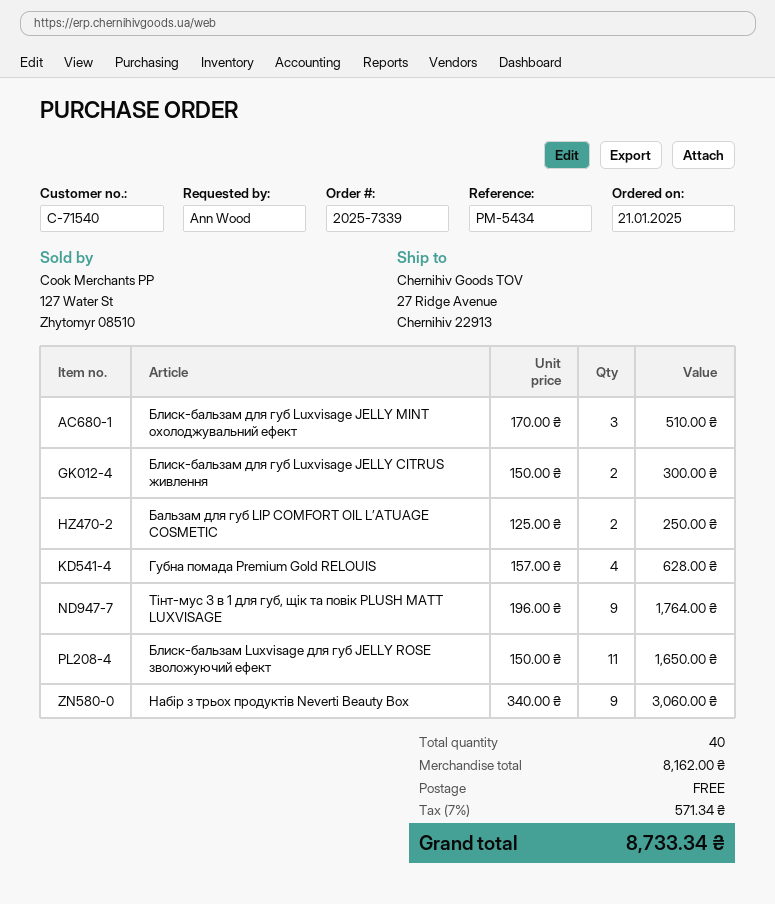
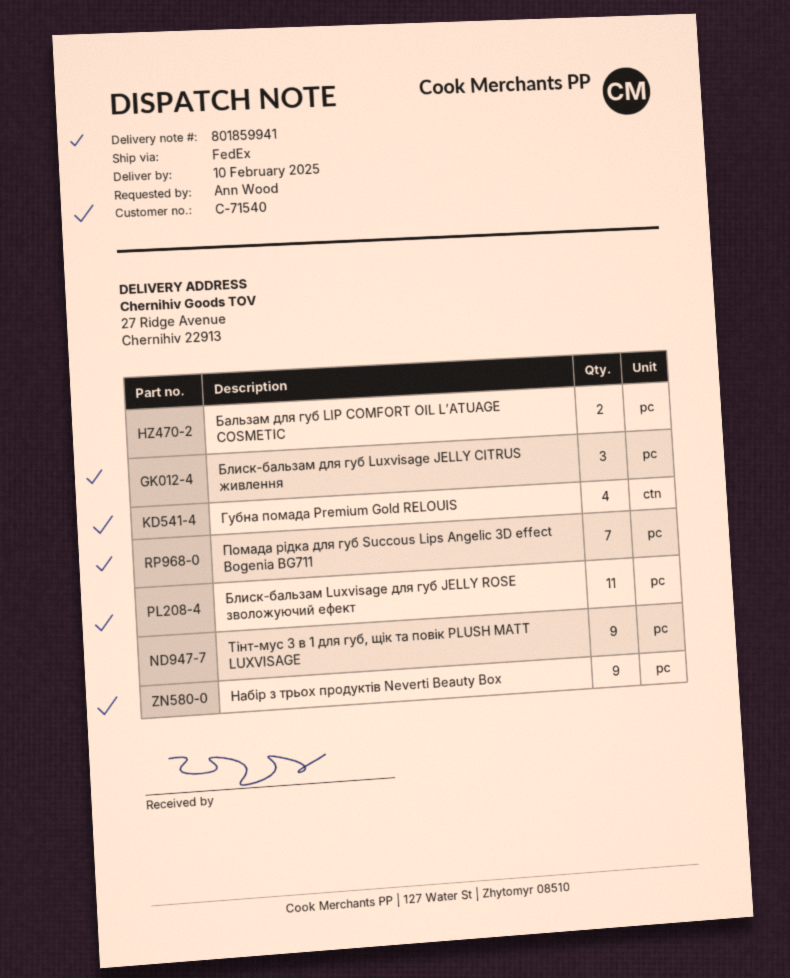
Блиск-бальзам для губ Luxvisage JELLY MINT охолоджувальний ефект: 3 -> none
Блиск-бальзам для губ Luxvisage JELLY CITRUS живлення: 2 -> 3
Помада рідка для губ Succous Lips Angelic 3D effect Bogenia BG711: none -> 7

